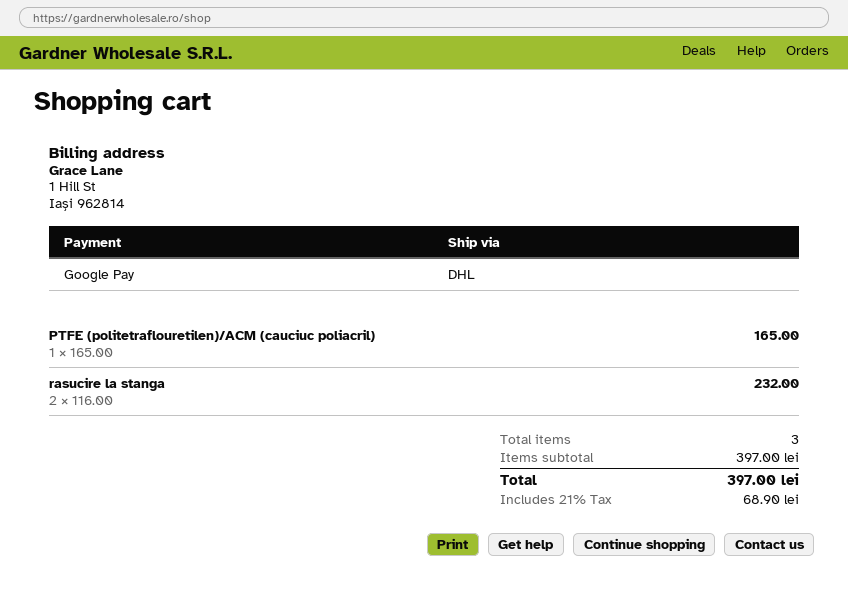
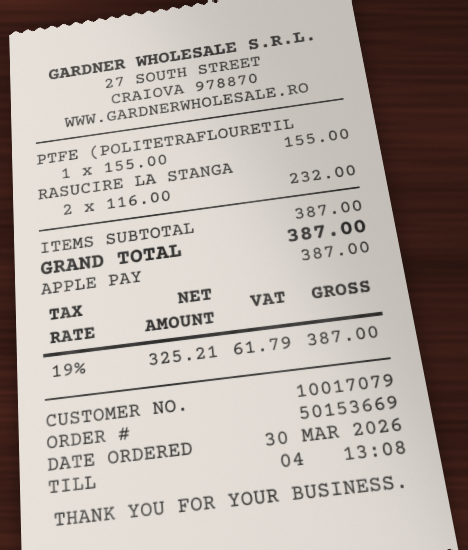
payment method: Google Pay -> Apple Pay
PTFE (politetraflouretilen)/ACM (cauciuc poliacril): 1 x 165.00 = 165.00 -> 1 x 155.00 = 155.00
subtotal: 397.00 -> 387.00
tax: 21% = 68.90 -> 19% = 61.79
total: 397.00 -> 387.00

